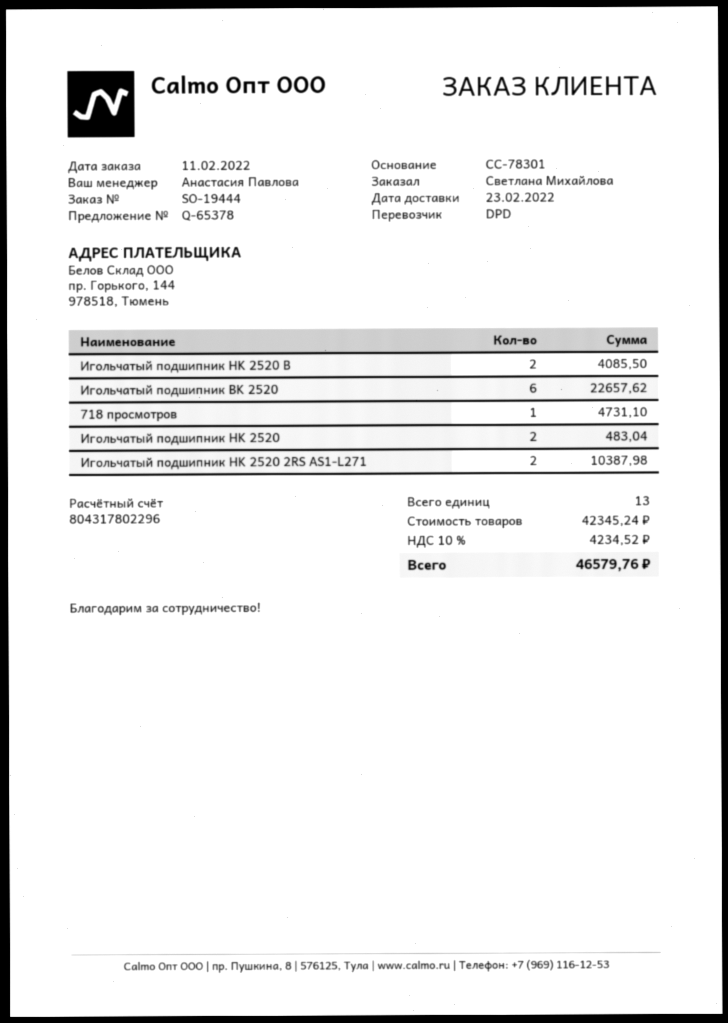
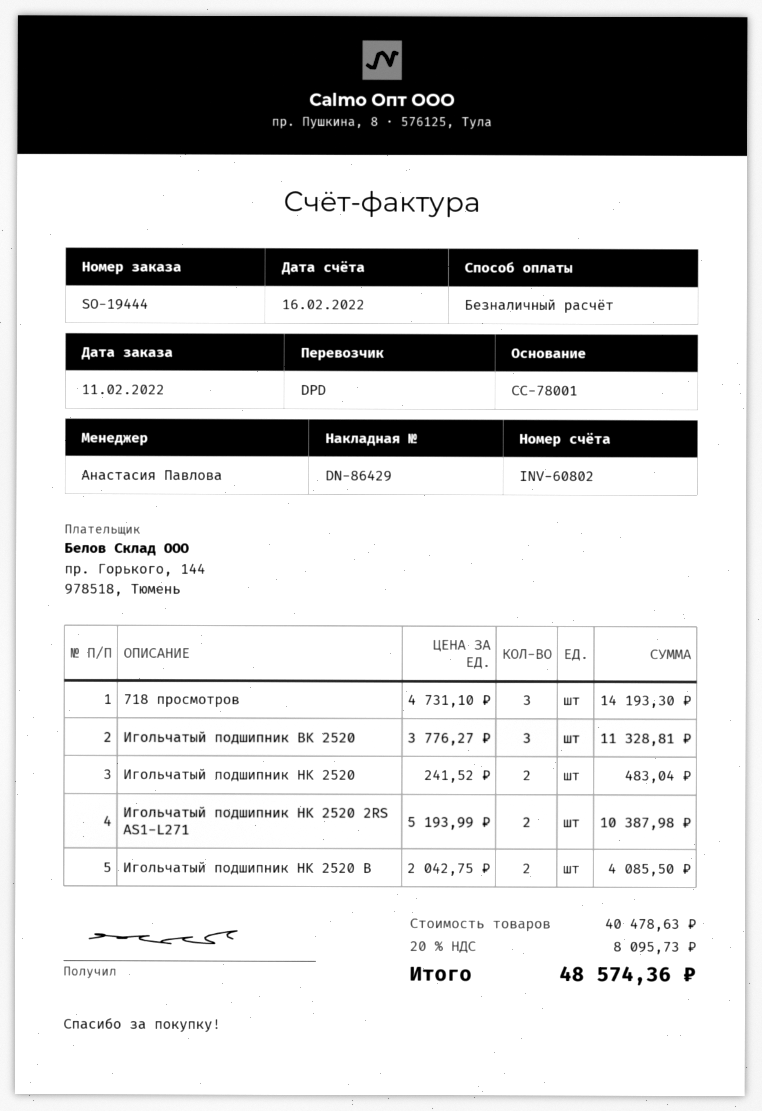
reference: CC-78301 -> CC-78001
Игольчатый подшипник BK 2520: 6 for 22657.62 -> 3 for 11328.81
718 просмотров: 1 for 4731.10 -> 3 for 14193.30
subtotal: 42345.24 -> 40478.63
tax: 10% = 4234.52 -> 20% = 8095.73
total: 46579.76 -> 48574.36

